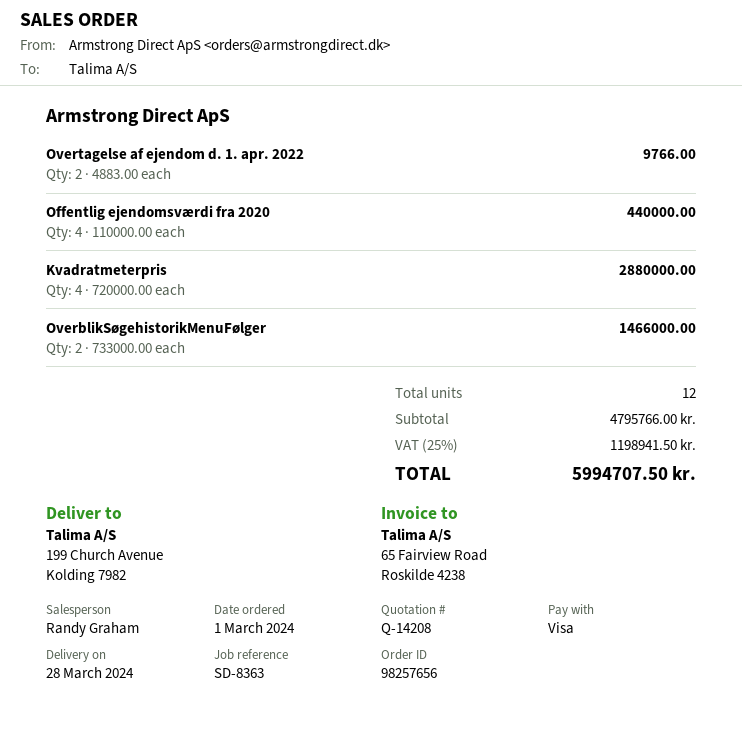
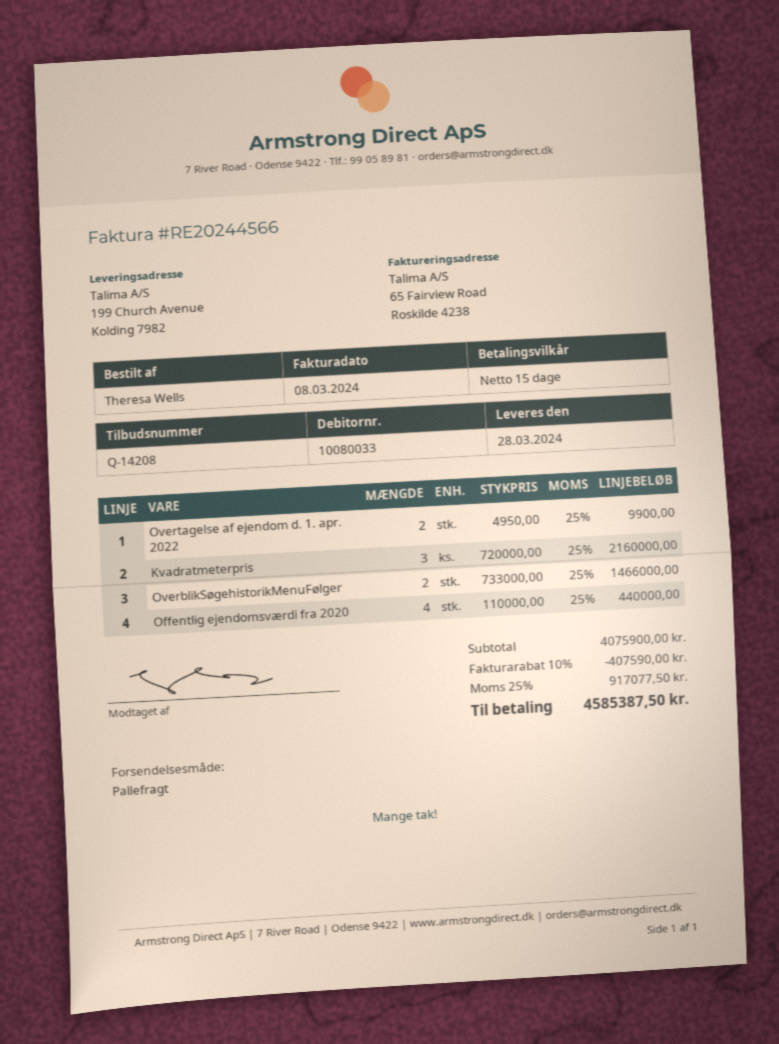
Overtagelse af ejendom d. 1. apr. 2022: 2 x 4883.00 = 9766.00 -> 2 x 4950.00 = 9900.00
Kvadratmeterpris: 4 x 720000.00 = 2880000.00 -> 3 x 720000.00 = 2160000.00
subtotal: 4795766.00 -> 4075900.00
discount: none -> 10% = 407590.00
tax: 25% = 1198941.50 -> 25% = 917077.50
total: 5994707.50 -> 4585387.50

